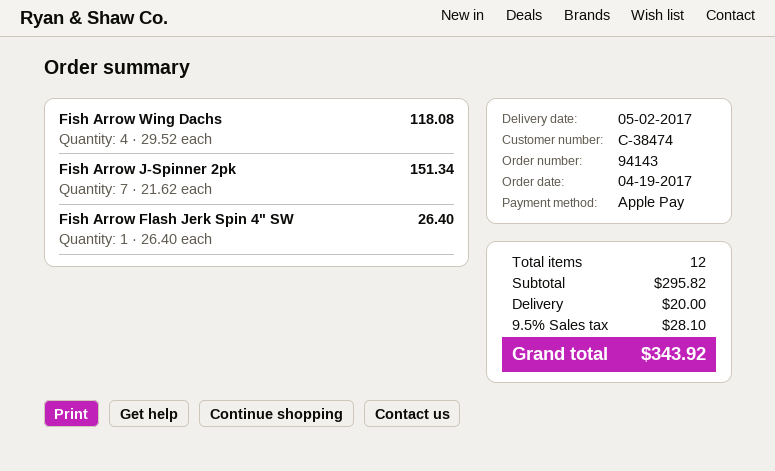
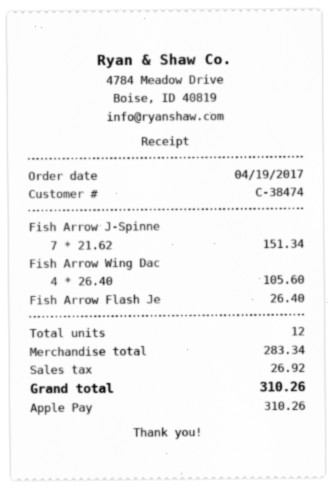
Fish Arrow Wing Dachs: 4 x 29.52 = 118.08 -> 4 x 26.40 = 105.60
subtotal: 295.82 -> 283.34
shipping: 20.00 -> none
tax: 28.10 -> 26.92
total: 343.92 -> 310.26

